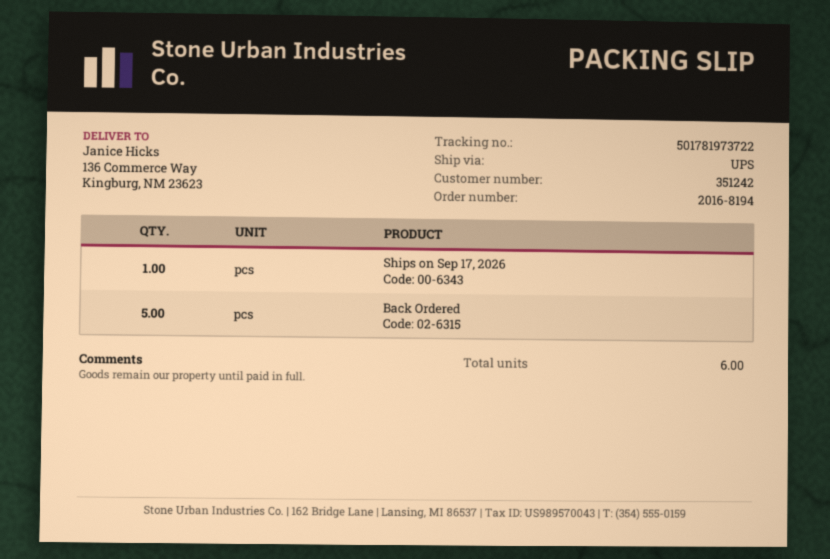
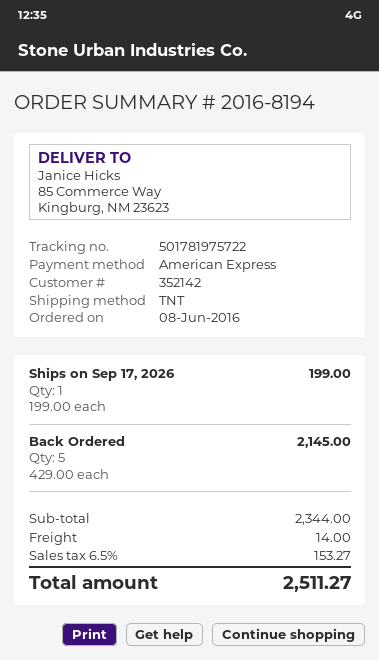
customer number: 351242 -> 352142
shipping method: UPS -> TNT
tracking number: 501781973722 -> 501781975722
ship to: 136 Commerce Way, Kingburg, NM 23623 -> 85 Commerce Way, Kingburg, NM 23623

